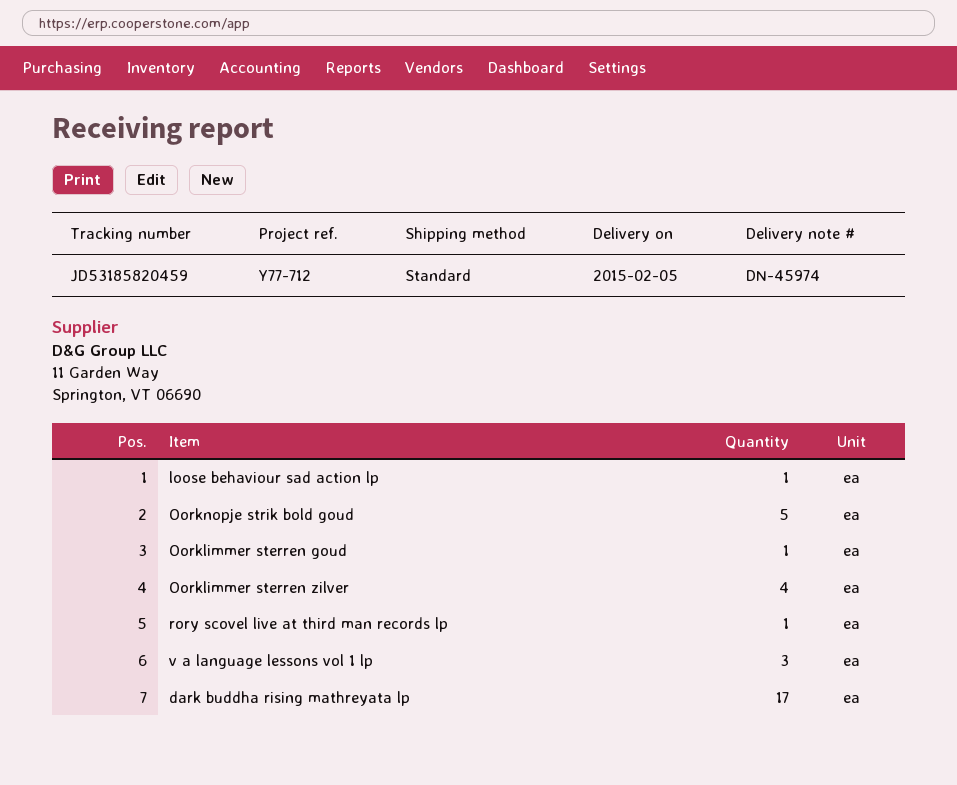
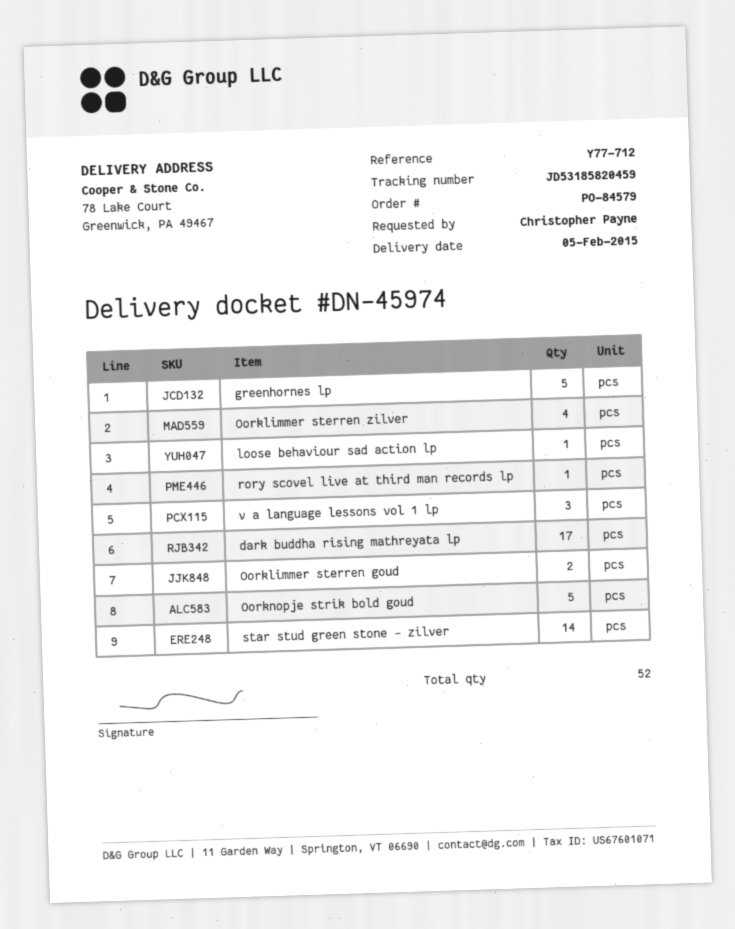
Oorklimmer sterren goud: 1 -> 2
greenhornes lp: none -> 5
star stud green stone - zilver: none -> 14

